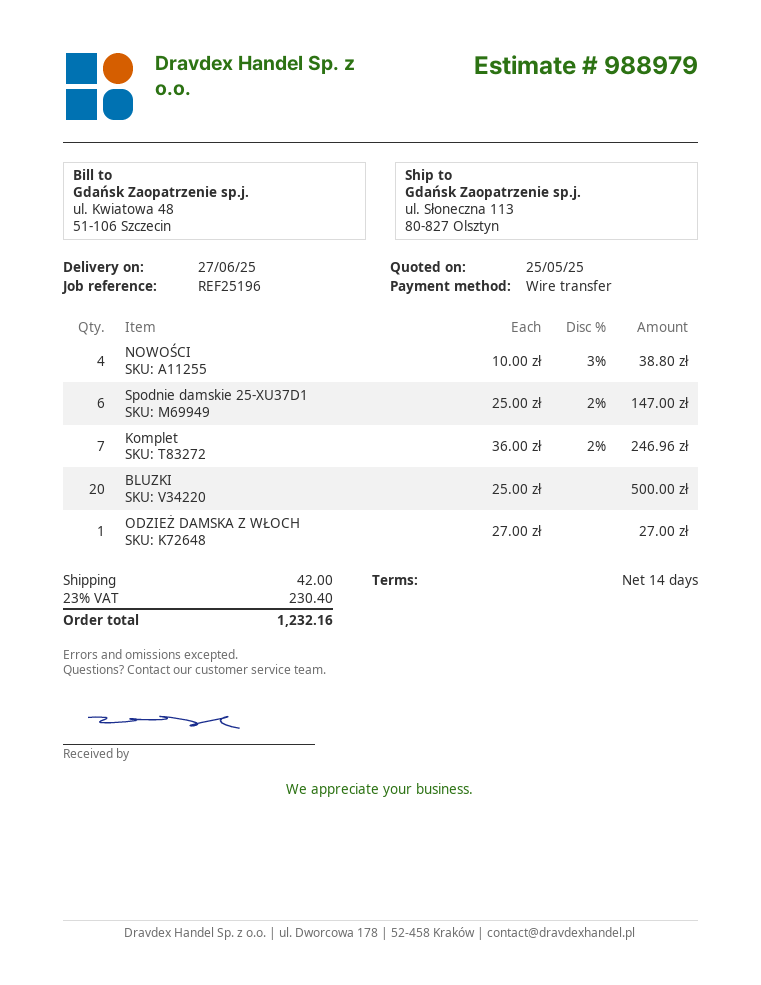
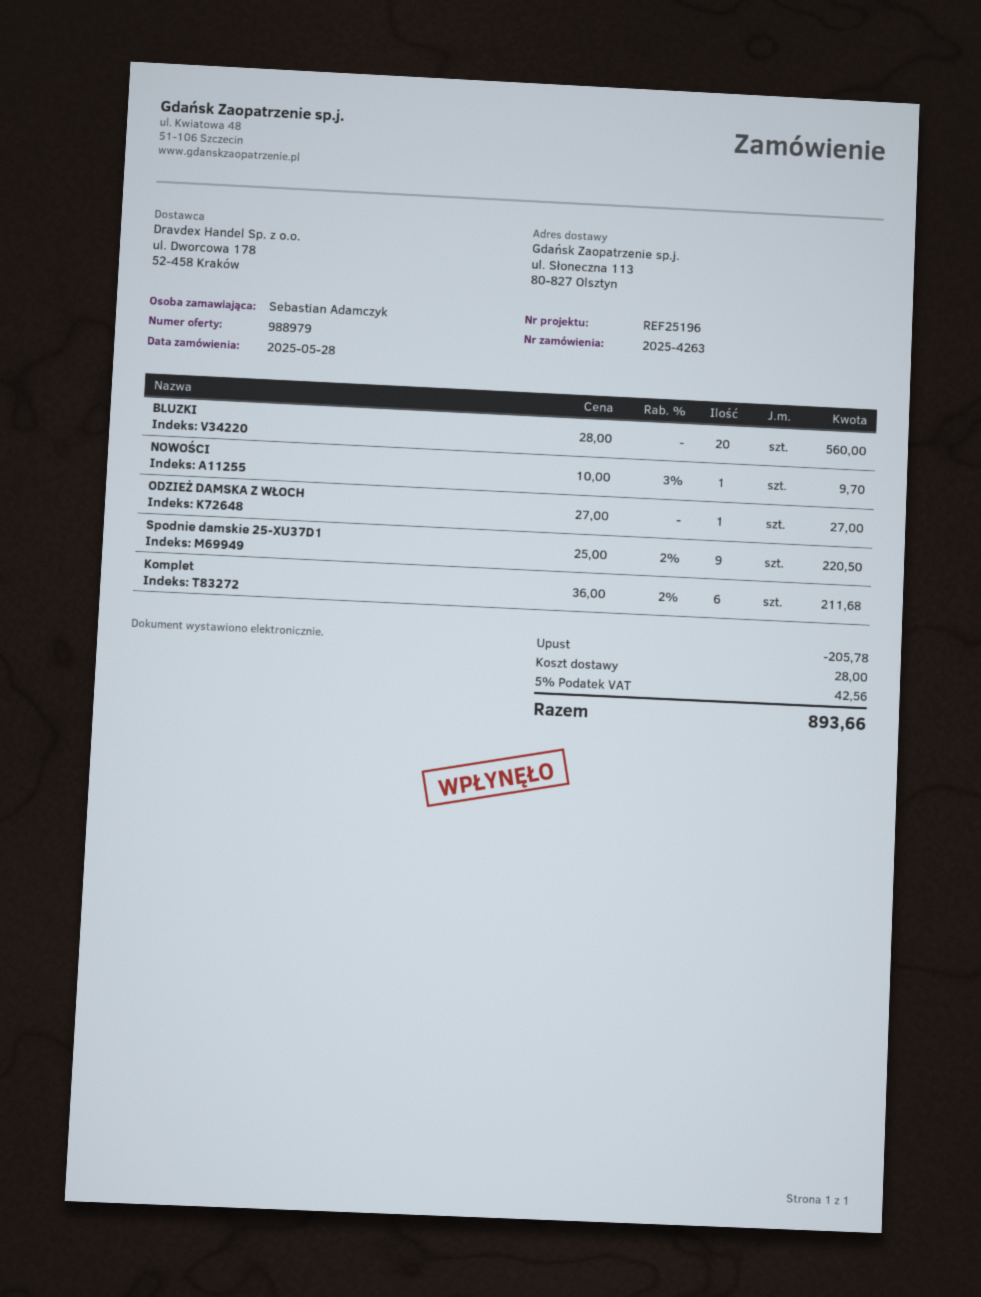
NOWOŚCI: 4 x 10.00 - 3% = 38.80 -> 1 x 10.00 - 3% = 9.70
Spodnie damskie 25-XU37D1: 6 x 25.00 - 2% = 147.00 -> 9 x 25.00 - 2% = 220.50
Komplet: 7 x 36.00 - 2% = 246.96 -> 6 x 36.00 - 2% = 211.68
BLUZKI: 20 x 25.00 = 500.00 -> 20 x 28.00 = 560.00
discount: none -> 205.78
shipping: 42.00 -> 28.00
tax: 23% = 230.40 -> 5% = 42.56
total: 1232.16 -> 893.66

